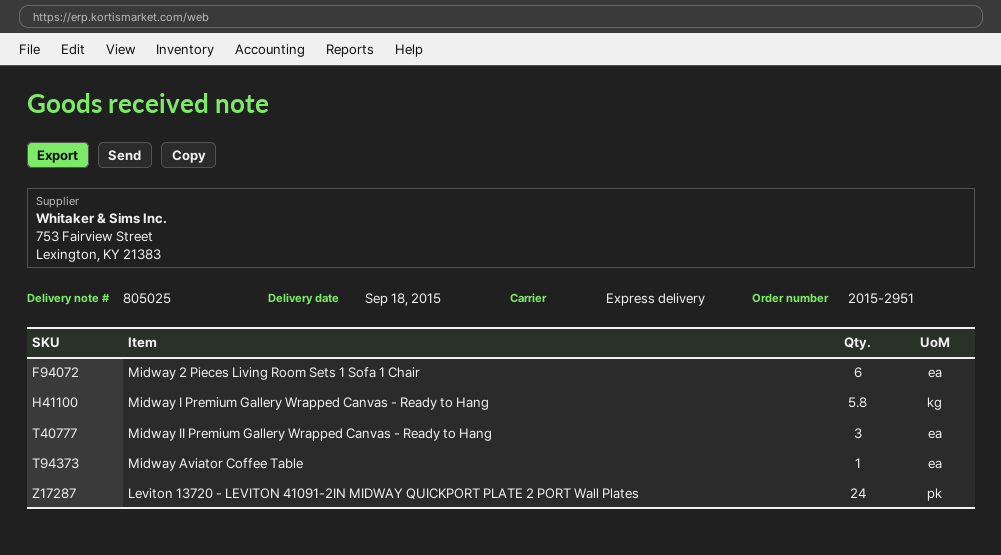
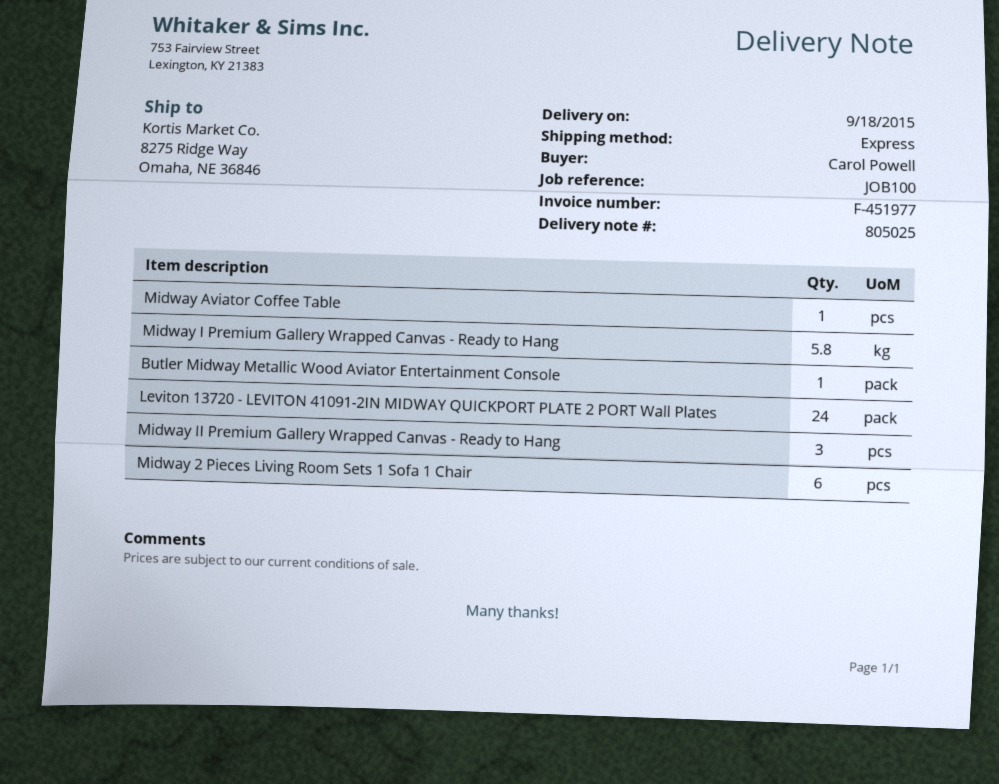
Butler Midway Metallic Wood Aviator Entertainment Console: none -> 1

